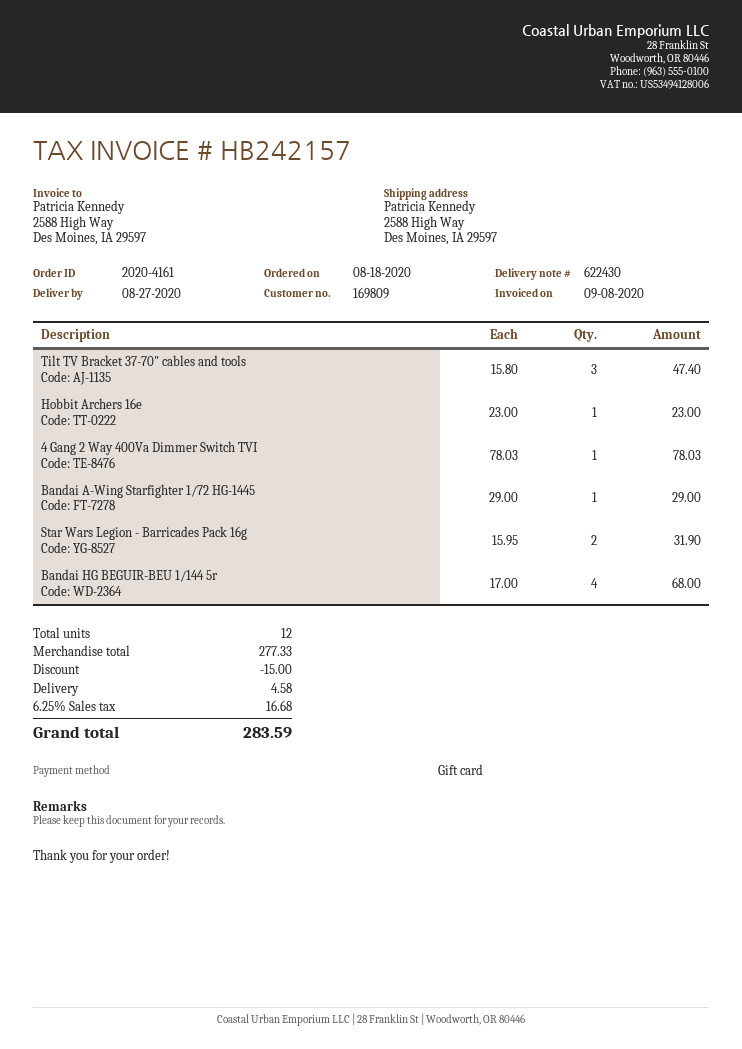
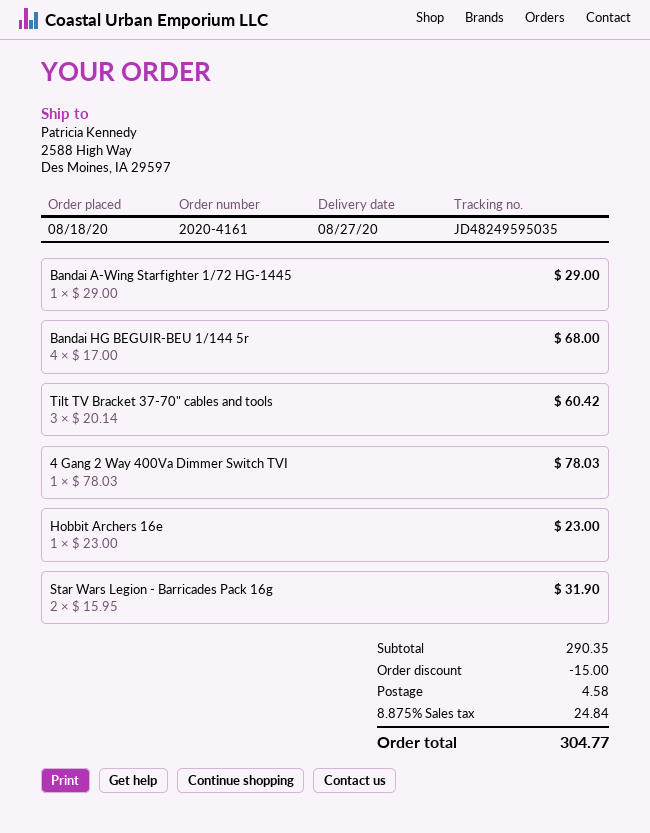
Tilt TV Bracket 37-70" cables and tools: 3 x 15.80 = 47.40 -> 3 x 20.14 = 60.42
subtotal: 277.33 -> 290.35
tax: 6.25% = 16.68 -> 8.875% = 24.84
total: 283.59 -> 304.77

